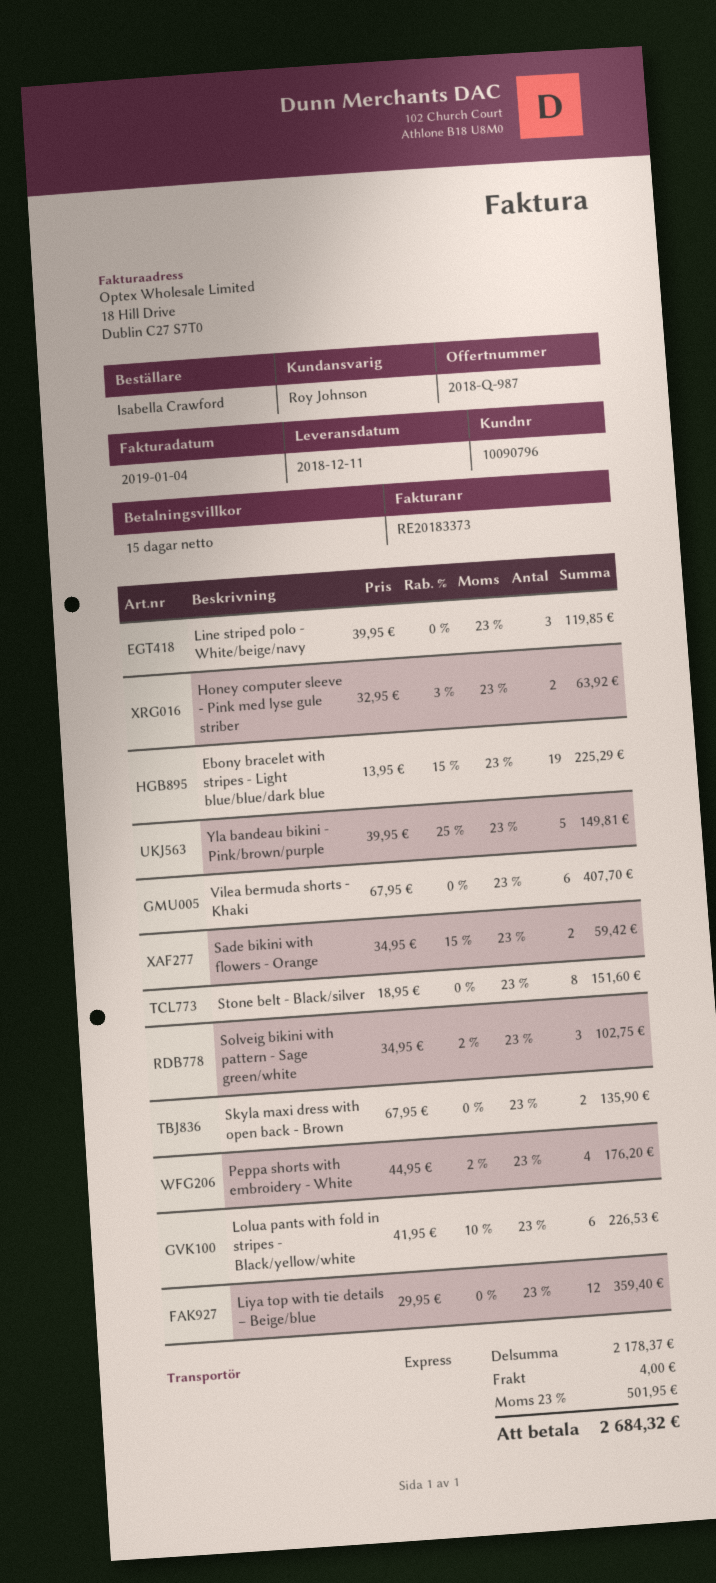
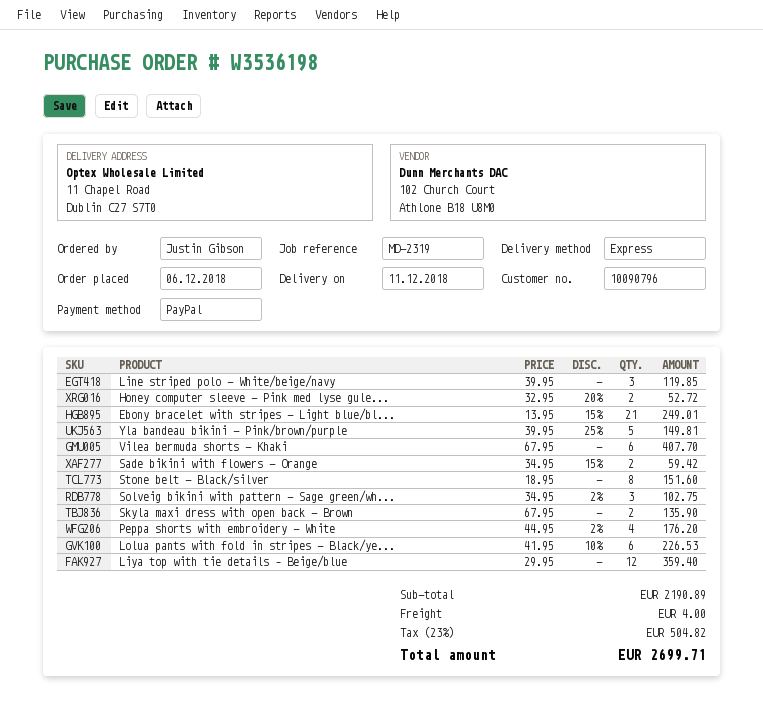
ordered by: Isabella Crawford -> Justin Gibson
Honey computer sleeve - Pink med lyse gule striber: 2 x 32.95 - 3% = 63.92 -> 2 x 32.95 - 20% = 52.72
Ebony bracelet with stripes - Light blue/blue/dark blue: 19 x 13.95 - 15% = 225.29 -> 21 x 13.95 - 15% = 249.01
subtotal: 2178.37 -> 2190.89
tax: 23% = 501.95 -> 23% = 504.82
total: 2684.32 -> 2699.71

